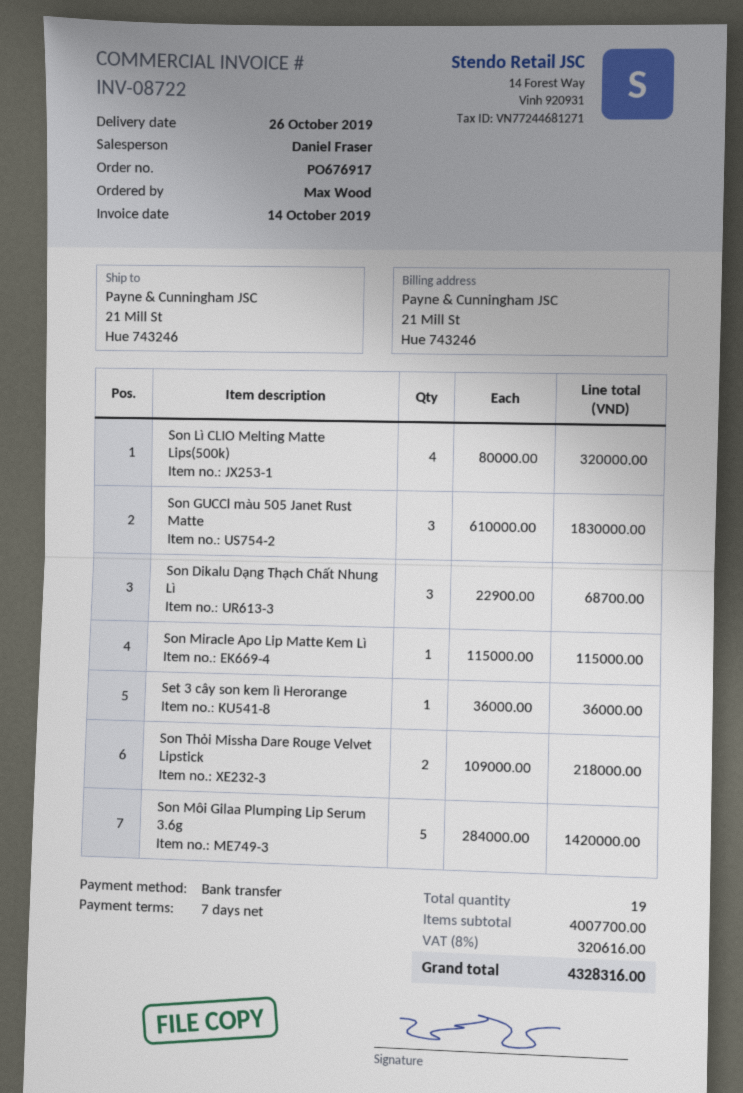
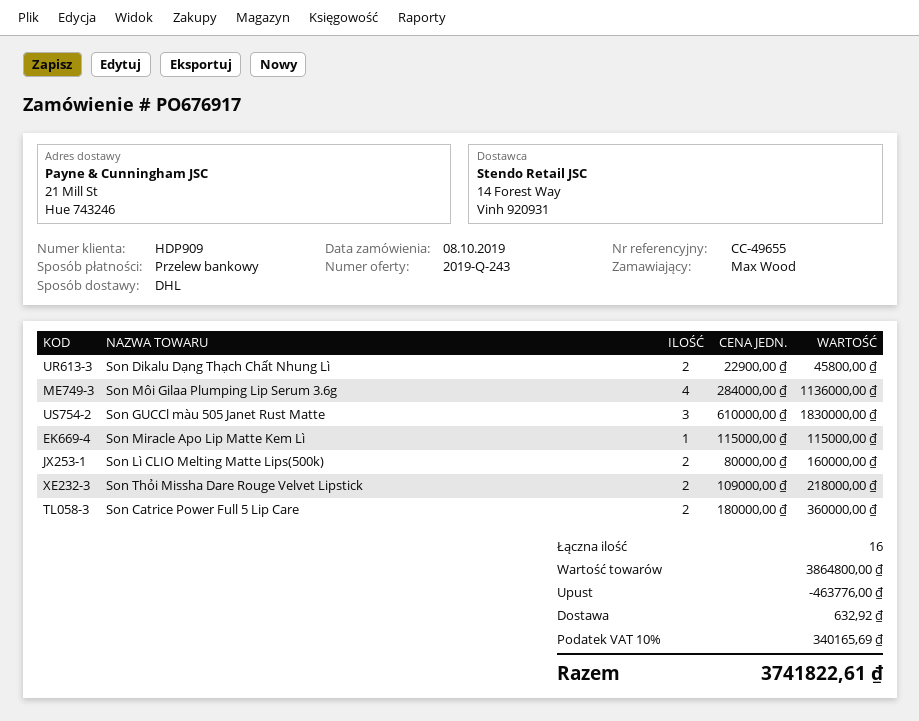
Son Lì CLIO Melting Matte Lips(500k): 4 x 80000.00 = 320000.00 -> 2 x 80000.00 = 160000.00
Son Dikalu Dạng Thạch Chất Nhung Lì: 3 x 22900.00 = 68700.00 -> 2 x 22900.00 = 45800.00
Set 3 cây son kem lì Herorange: 1 x 36000.00 = 36000.00 -> none
Son Môi Gilaa Plumping Lip Serum 3.6g: 5 x 284000.00 = 1420000.00 -> 4 x 284000.00 = 1136000.00
Son Catrice Power Full 5 Lip Care: none -> 2 x 180000.00 = 360000.00
total quantity: 19 -> 16
subtotal: 4007700.00 -> 3864800.00
discount: none -> 463776.00
shipping: none -> 632.92
tax: 8% = 320616.00 -> 10% = 340165.69
total: 4328316.00 -> 3741822.61

